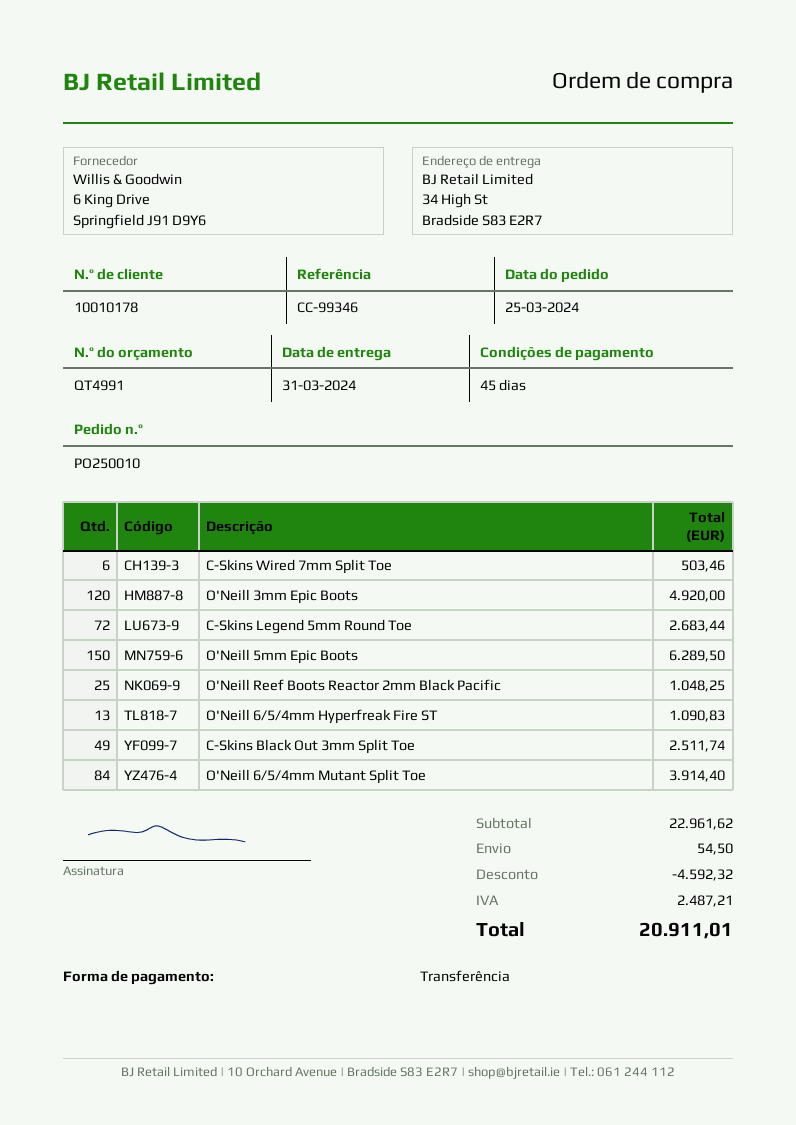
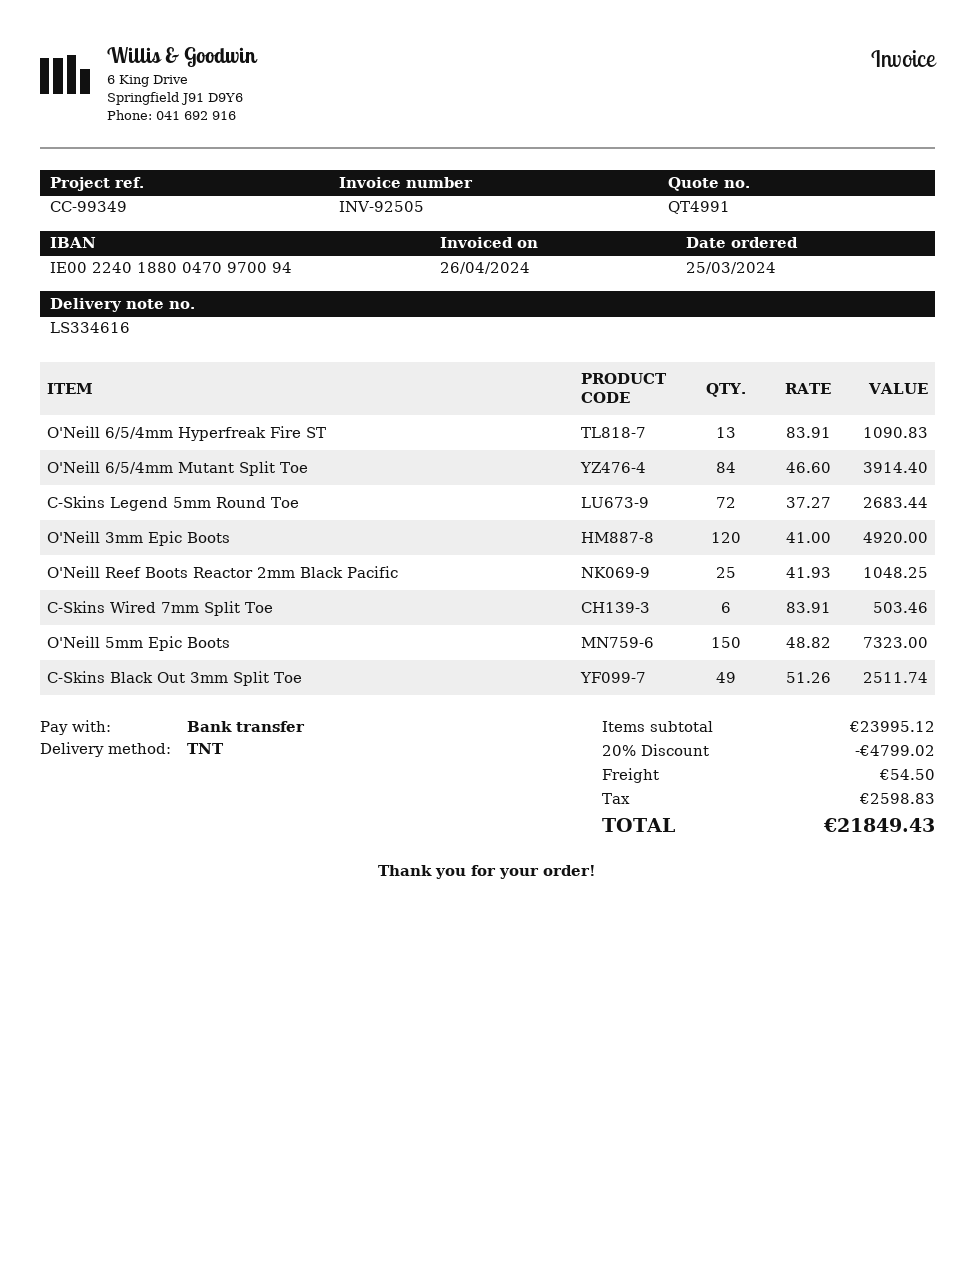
reference: CC-99346 -> CC-99349
O'Neill 5mm Epic Boots: 150 for 6289.50 -> 150 for 7323.00
subtotal: 22961.62 -> 23995.12
discount: 4592.32 -> 4799.02
tax: 2487.21 -> 2598.83
total: 20911.01 -> 21849.43

